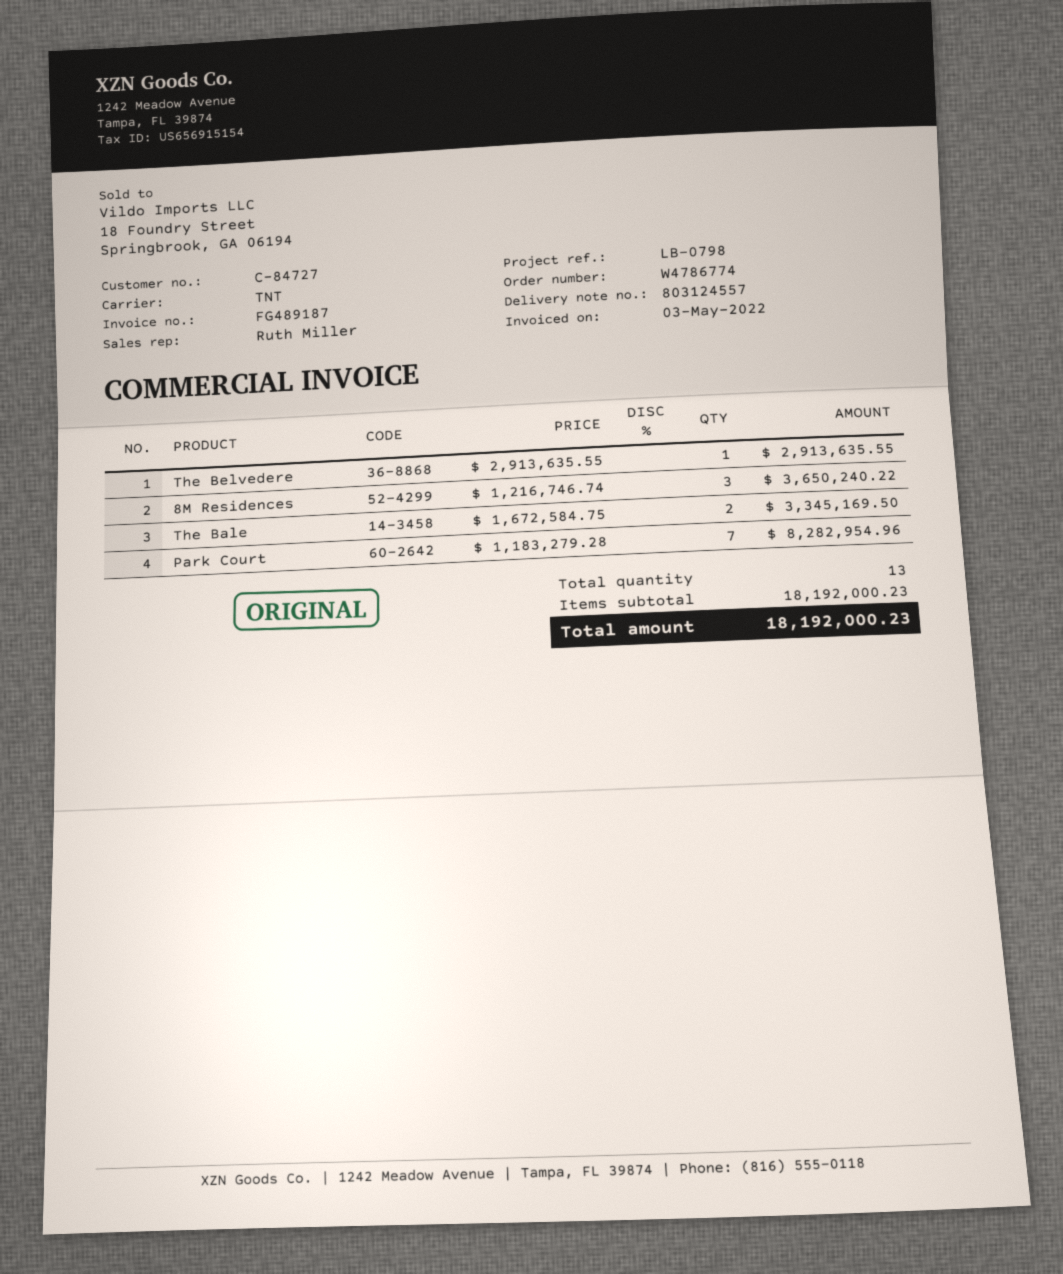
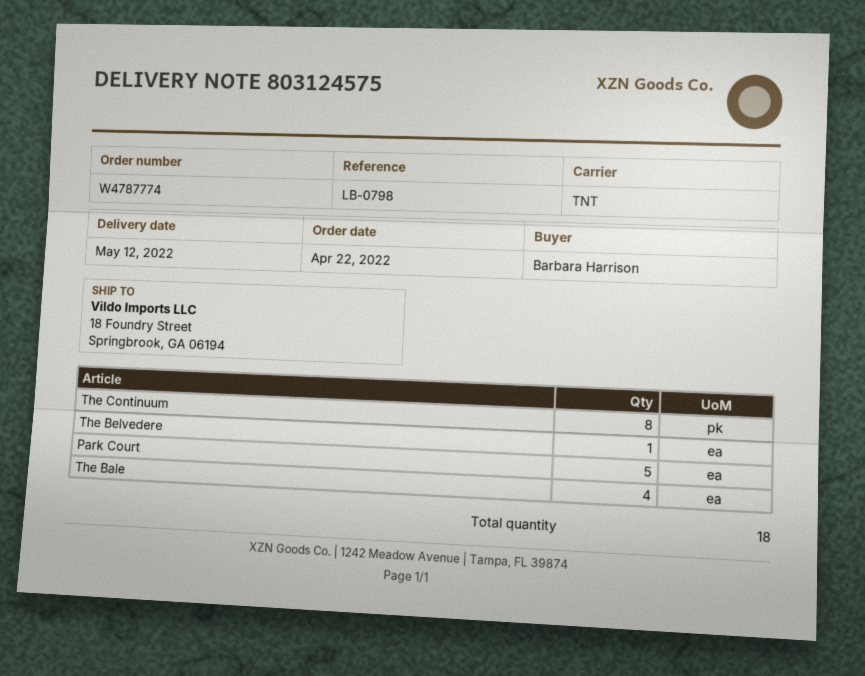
order number: W4786774 -> W4787774
delivery note number: 803124557 -> 803124575
8M Residences: 3 -> none
The Bale: 2 -> 4
Park Court: 7 -> 5
The Continuum: none -> 8
total quantity: 13 -> 18

